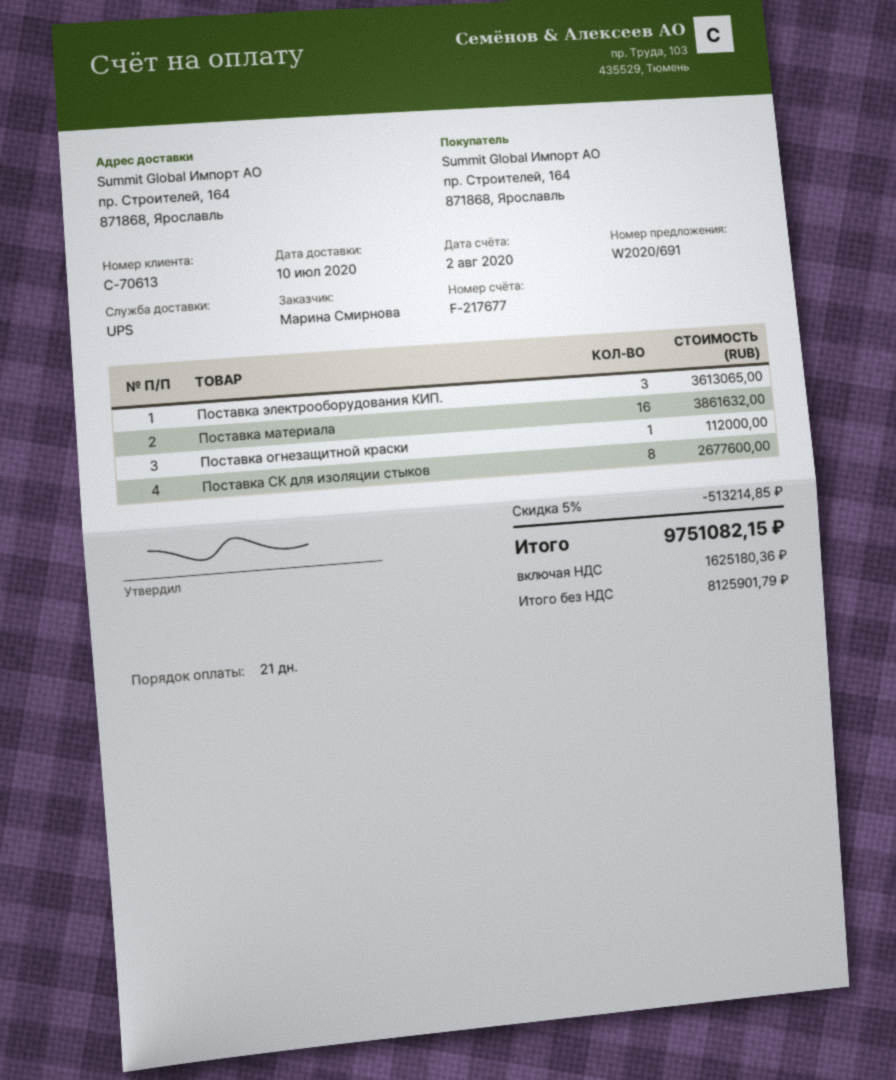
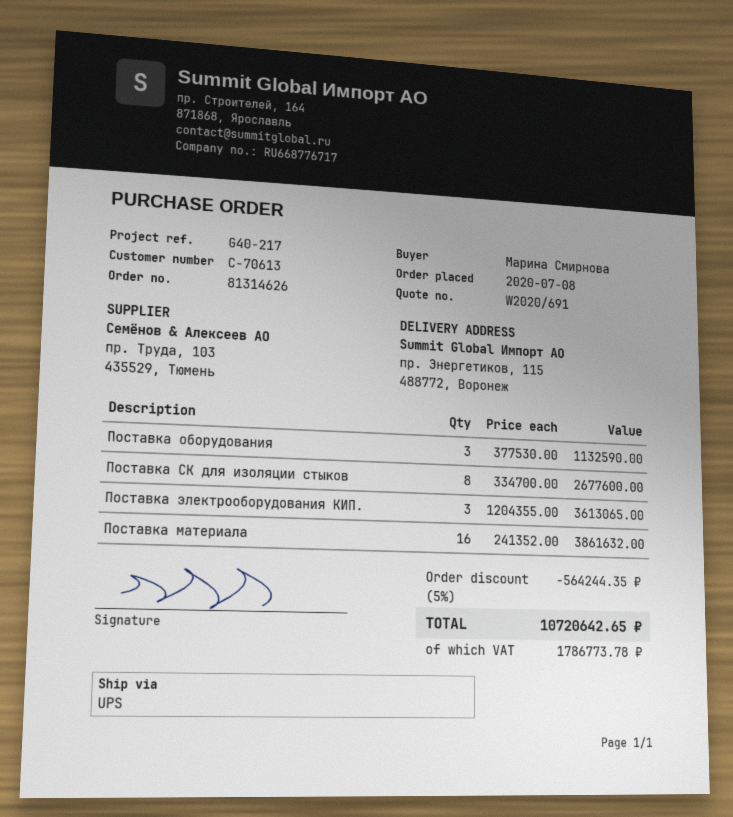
ship to: пр. Строителей, 164, 871868, Ярославль -> пр. Энергетиков, 115, 488772, Воронеж
Поставка огнезащитной краски: 1 for 112000.00 -> none
Поставка оборудования: none -> 3 for 1132590.00
discount: 5% = 513214.85 -> 5% = 564244.35
tax: 1625180.36 -> 1786773.78
total: 9751082.15 -> 10720642.65

